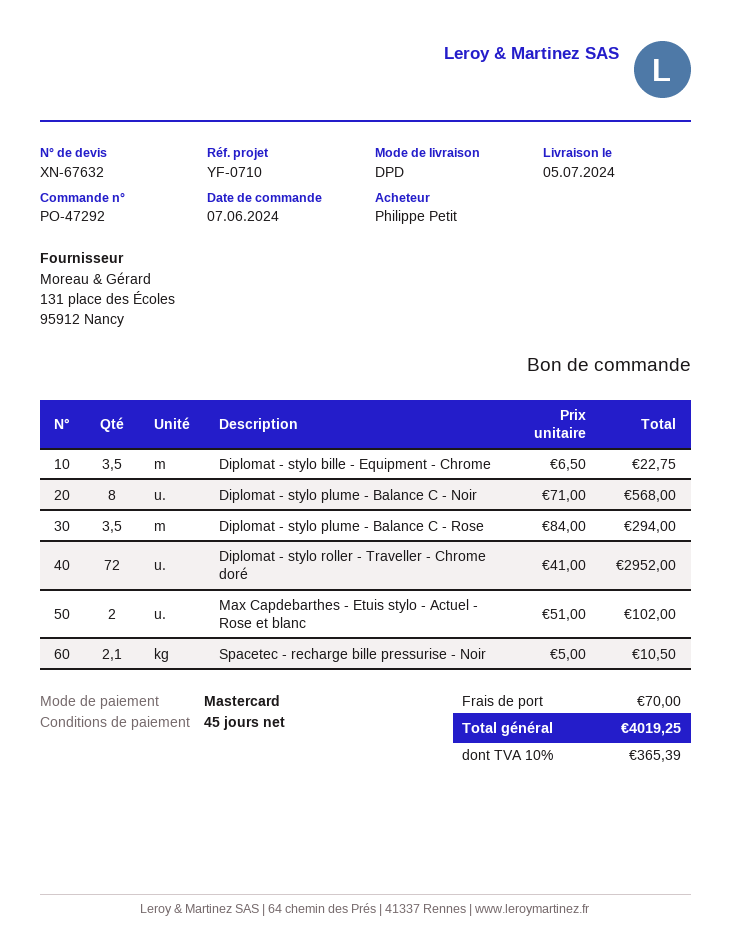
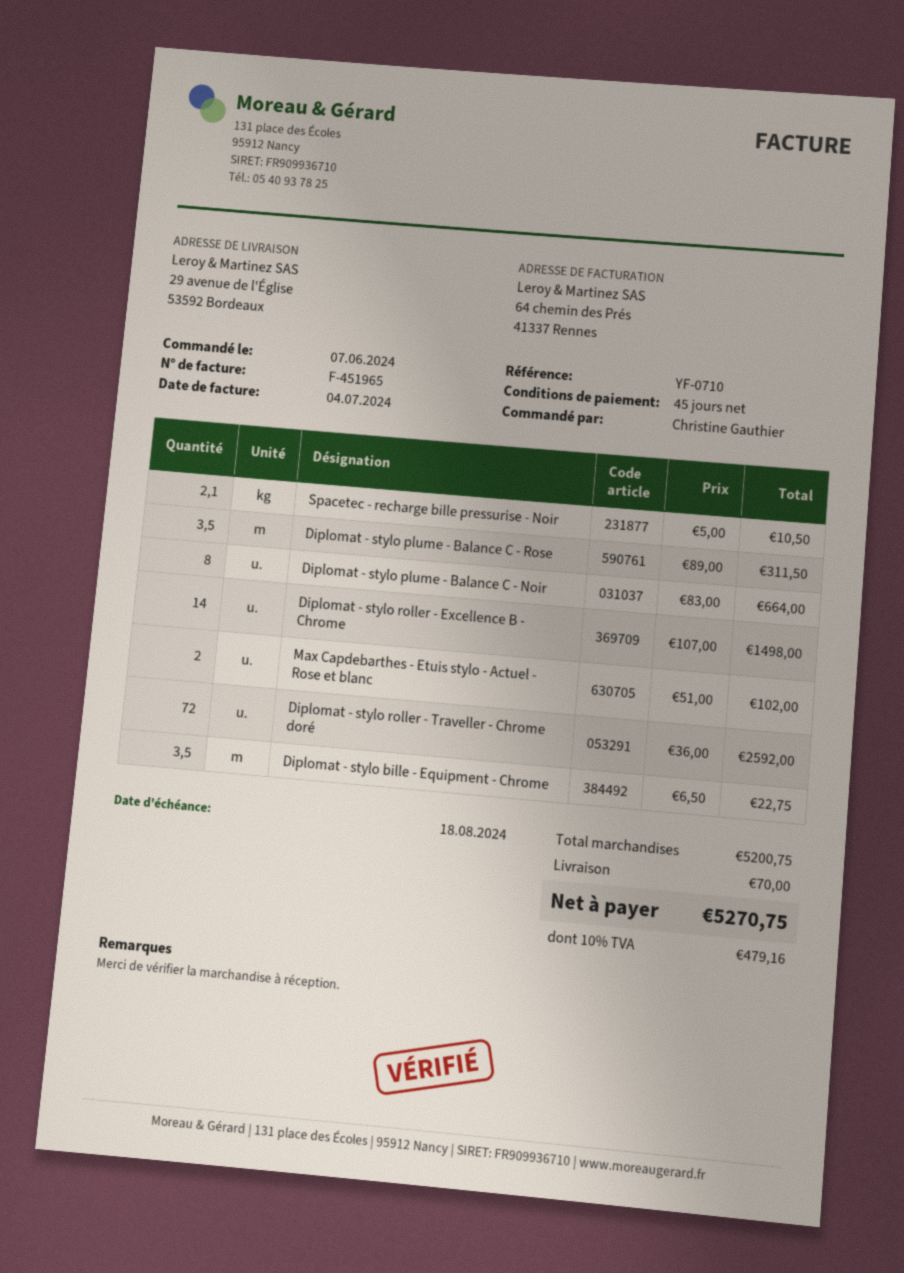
ordered by: Philippe Petit -> Christine Gauthier
Diplomat - stylo plume - Balance C - Noir: 8 x 71.00 = 568.00 -> 8 x 83.00 = 664.00
Diplomat - stylo plume - Balance C - Rose: 3.5 x 84.00 = 294.00 -> 3.5 x 89.00 = 311.50
Diplomat - stylo roller - Traveller - Chrome doré: 72 x 41.00 = 2952.00 -> 72 x 36.00 = 2592.00
Diplomat - stylo roller - Excellence B - Chrome: none -> 14 x 107.00 = 1498.00
tax: 10% = 365.39 -> 10% = 479.16
total: 4019.25 -> 5270.75

